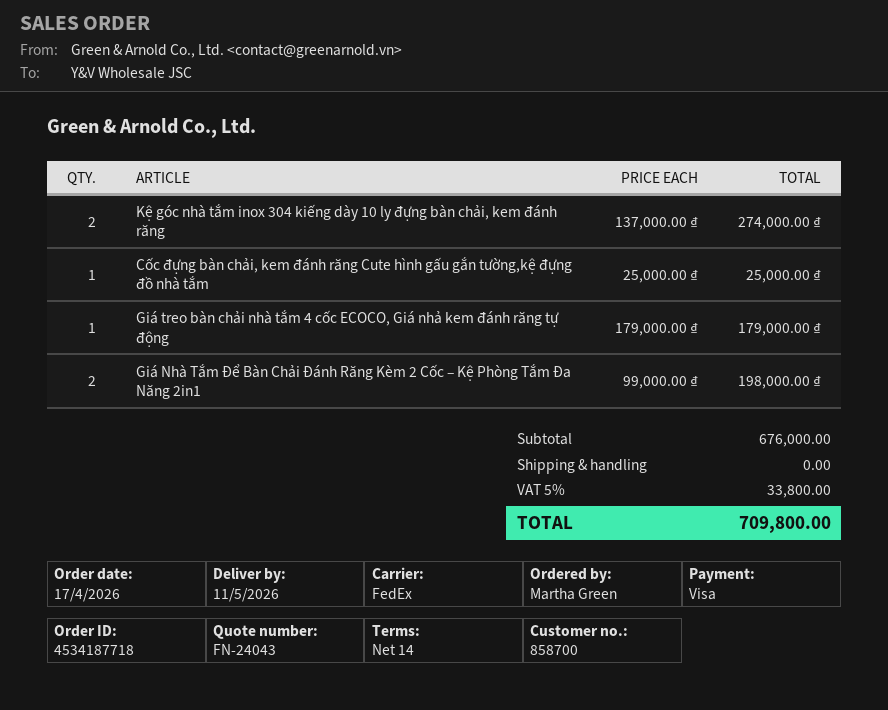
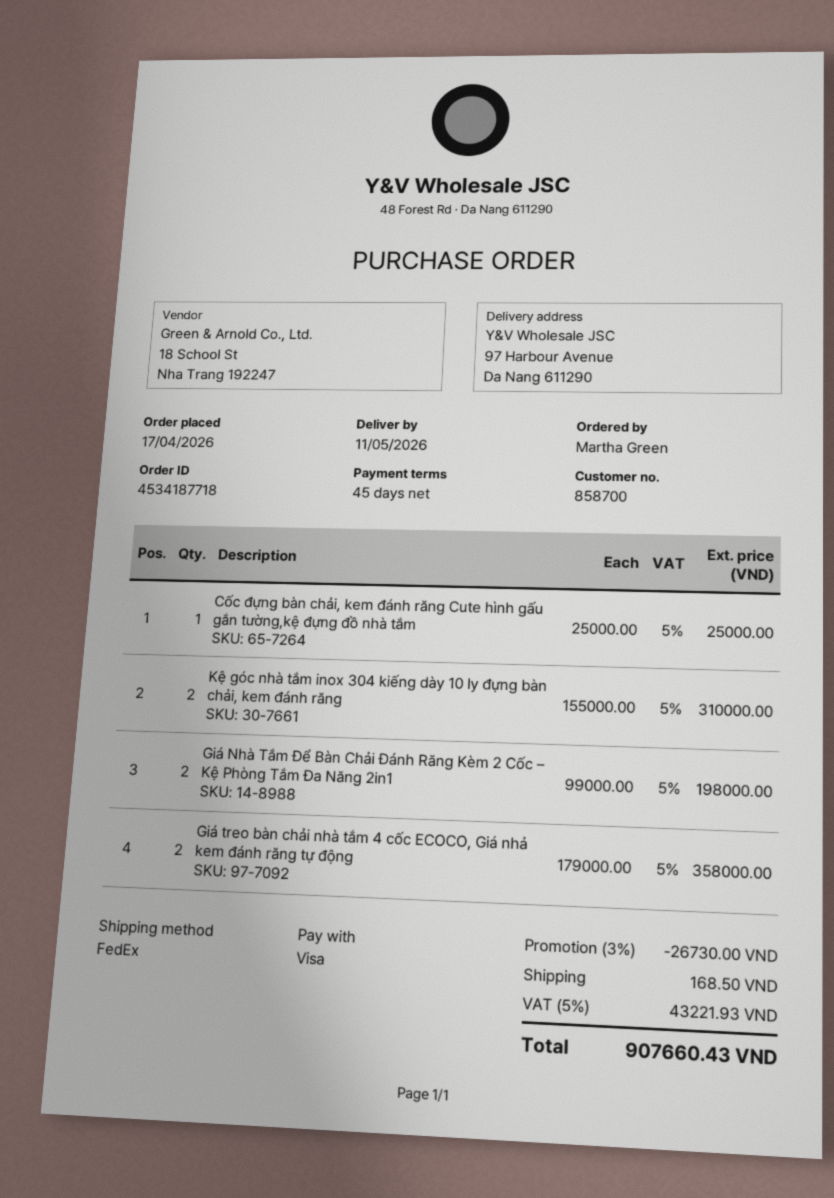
payment terms: 14 days -> 45 days
Kệ góc nhà tắm inox 304 kiếng dày 10 ly đựng bàn chải, kem đánh răng: 2 x 137000.00 = 274000.00 -> 2 x 155000.00 = 310000.00
Giá treo bàn chải nhà tắm 4 cốc ECOCO, Giá nhả kem đánh răng tự động: 1 x 179000.00 = 179000.00 -> 2 x 179000.00 = 358000.00
discount: none -> 3% = 26730.00
shipping: 0.00 -> 168.50
tax: 5% = 33800.00 -> 5% = 43221.93
total: 709800.00 -> 907660.43

